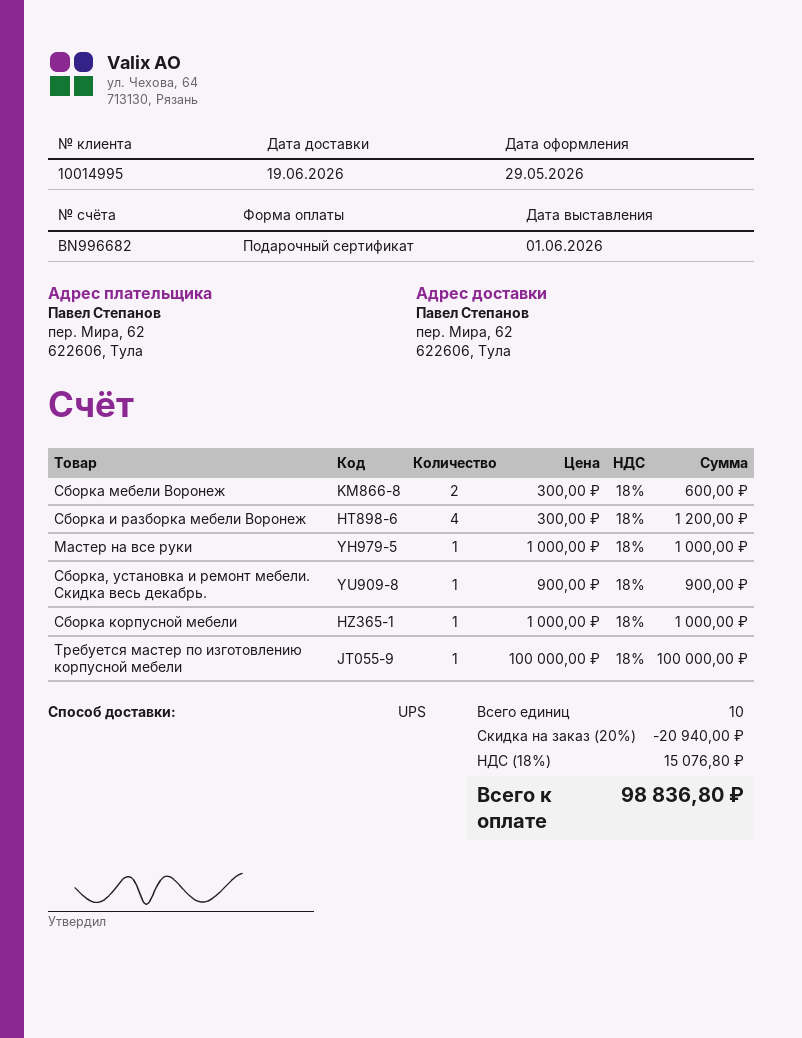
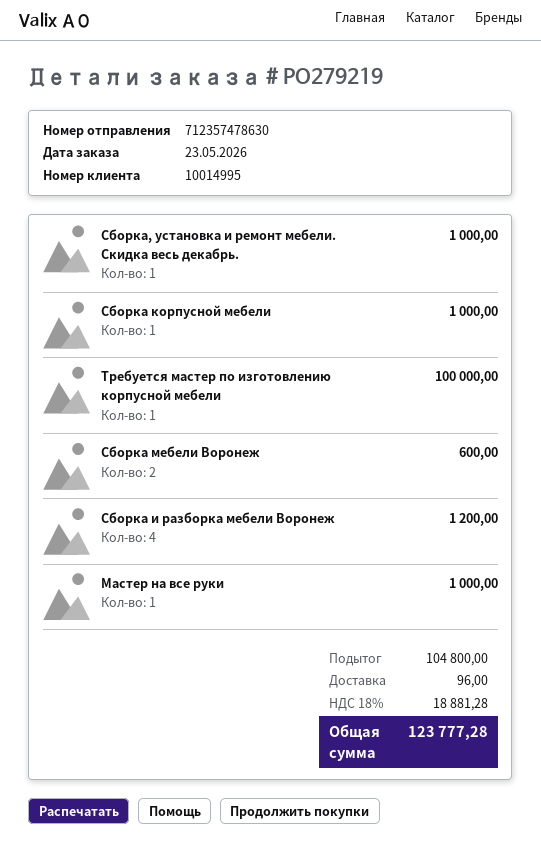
order date: 2026-05-29 -> 2026-05-23
Сборка, установка и ремонт мебели. Скидка весь декабрь.: 1 for 900.00 -> 1 for 1000.00
discount: 20% = 20940.00 -> none
shipping: none -> 96.00
tax: 18% = 15076.80 -> 18% = 18881.28
total: 98836.80 -> 123777.28

